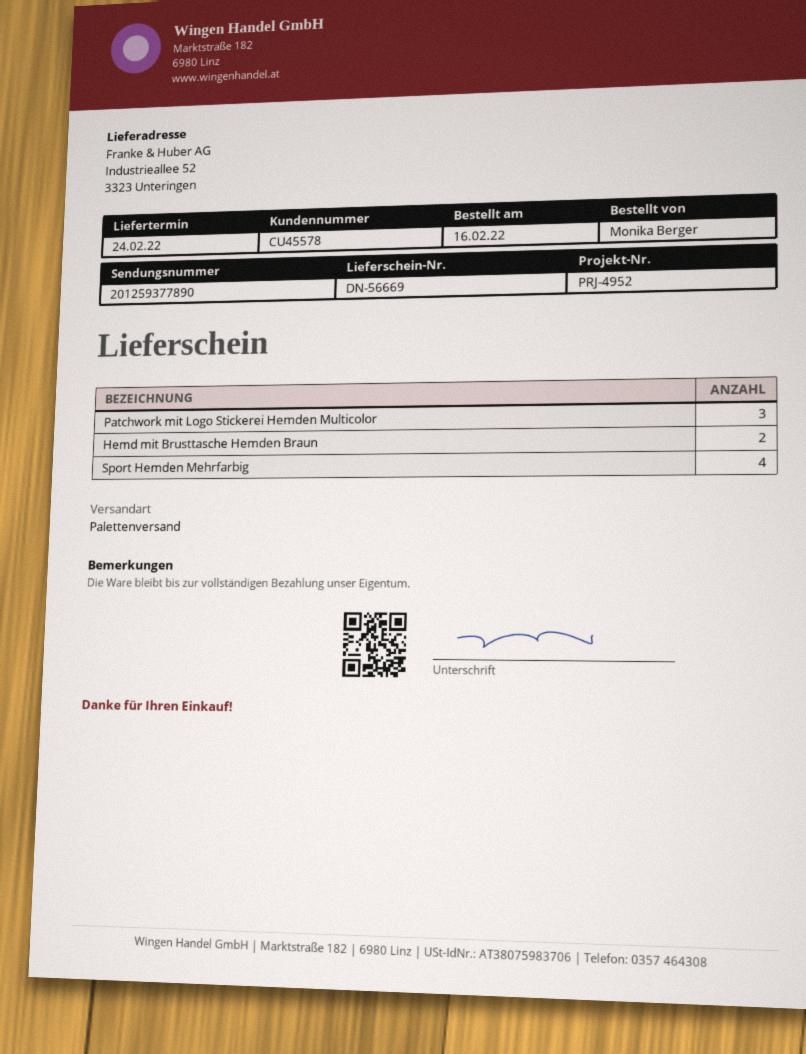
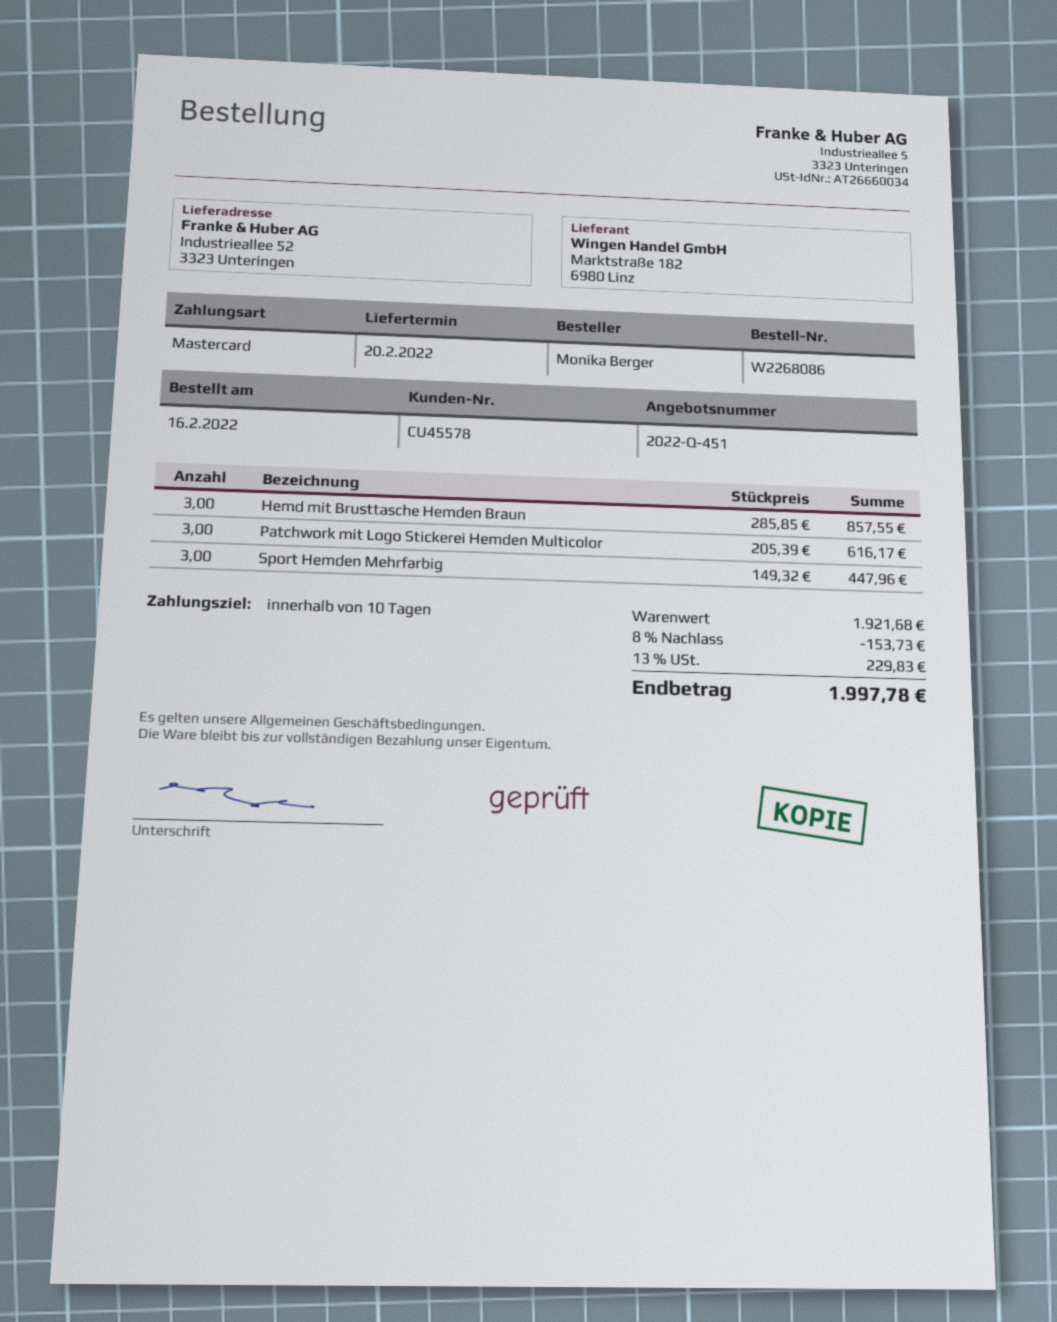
delivery date: 2022-02-24 -> 2022-02-20
Hemd mit Brusttasche Hemden Braun: 2 -> 3
Sport Hemden Mehrfarbig: 4 -> 3

